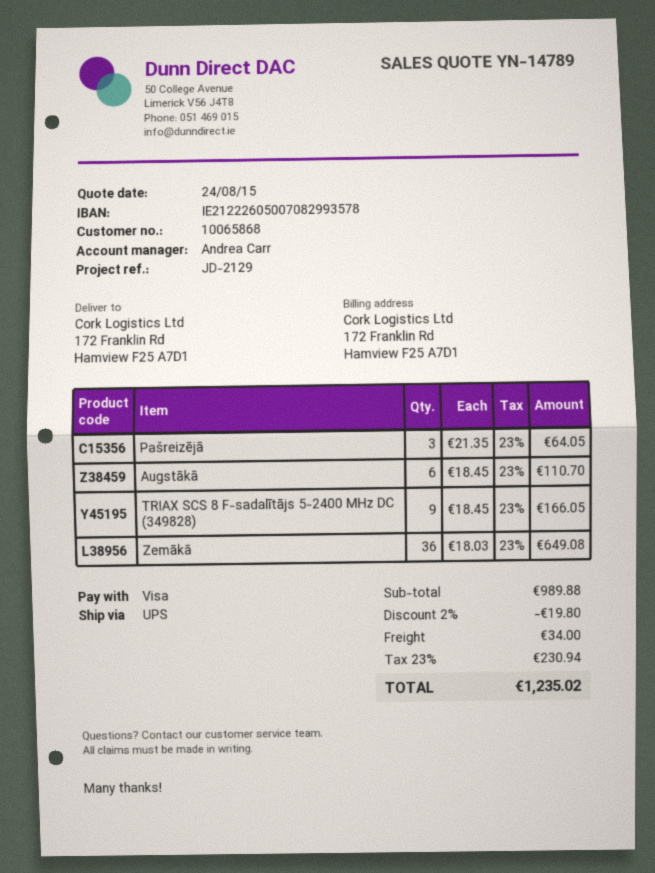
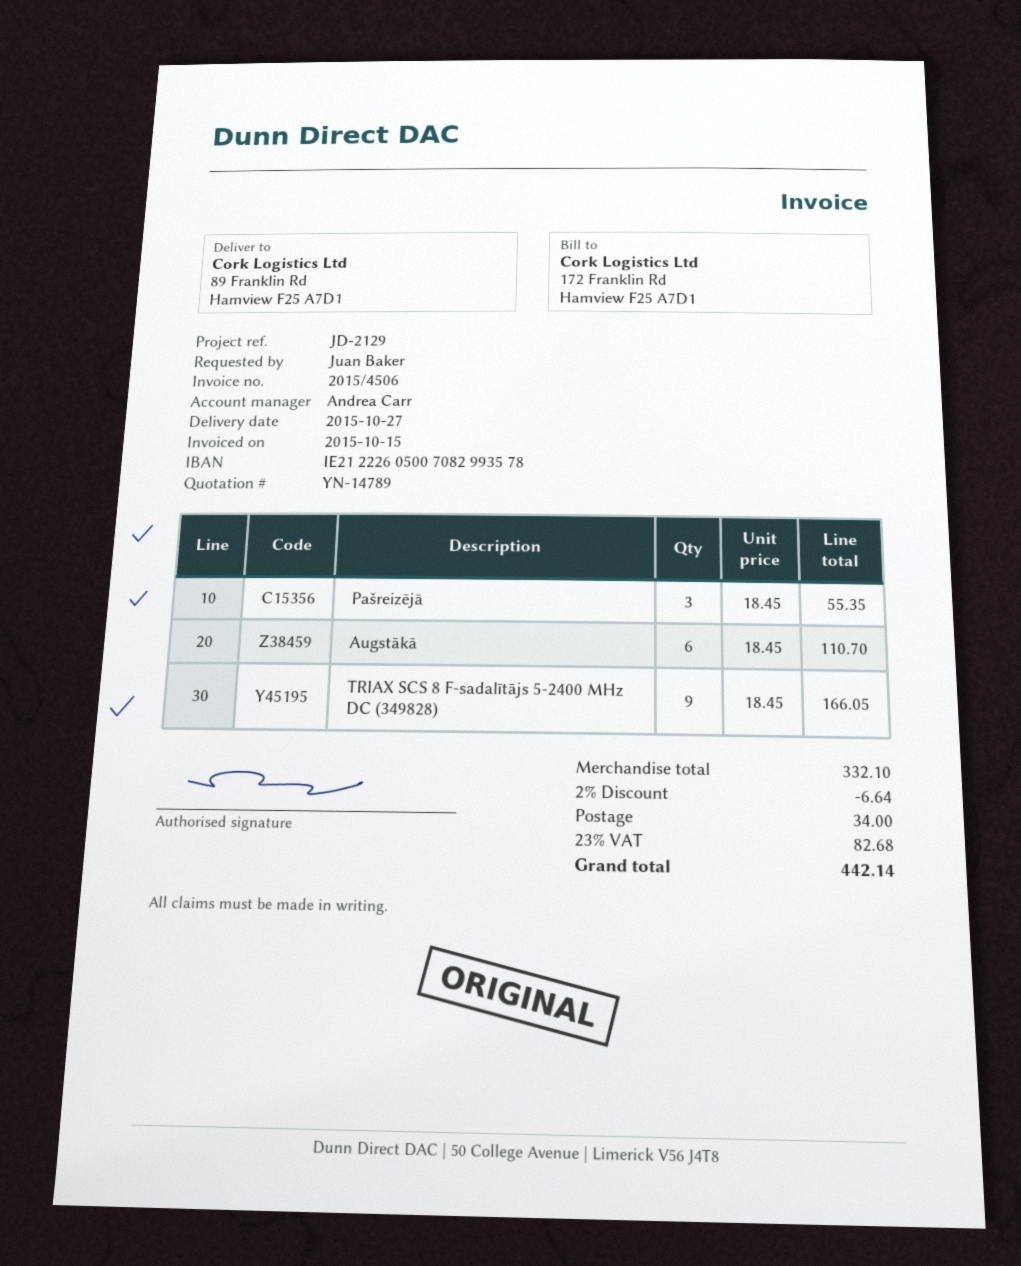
ship to: 172 Franklin Rd, Hamview F25 A7D1 -> 89 Franklin Rd, Hamview F25 A7D1
Pašreizējā: 3 x 21.35 = 64.05 -> 3 x 18.45 = 55.35
Zemākā: 36 x 18.03 = 649.08 -> none
subtotal: 989.88 -> 332.10
discount: 2% = 19.80 -> 2% = 6.64
tax: 23% = 230.94 -> 23% = 82.68
total: 1235.02 -> 442.14

